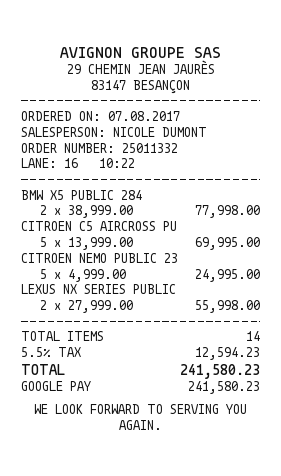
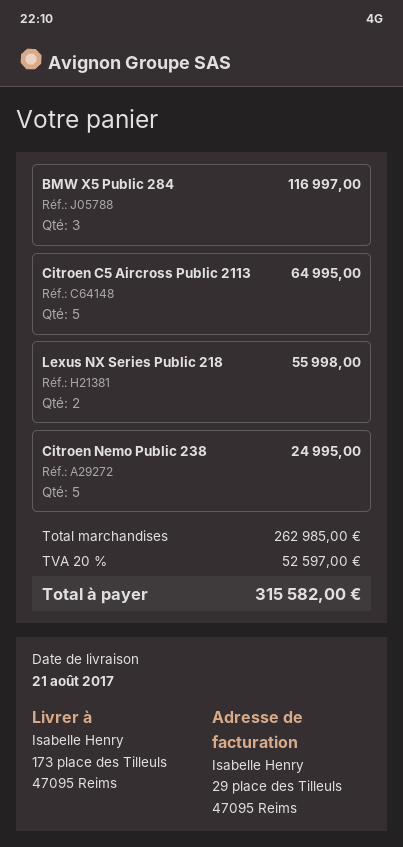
BMW X5 PUBLIC 284: 2 for 77998.00 -> 3 for 116997.00
CITROEN C5 AIRCROSS PU: 5 for 69995.00 -> 5 for 64995.00
tax: 5.5% = 12594.23 -> 20% = 52597.00
total: 241580.23 -> 315582.00

